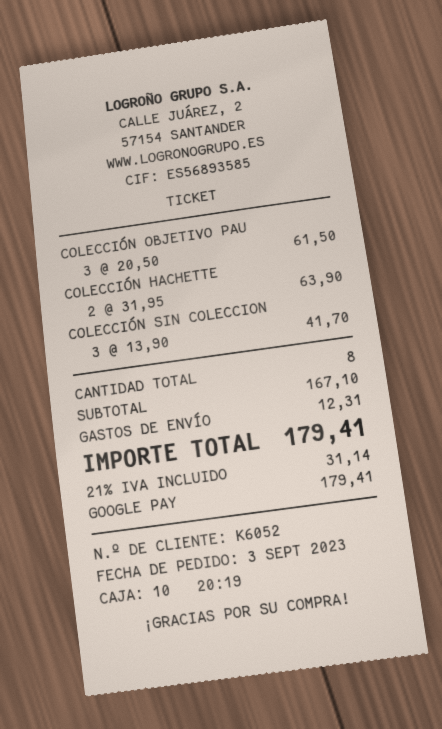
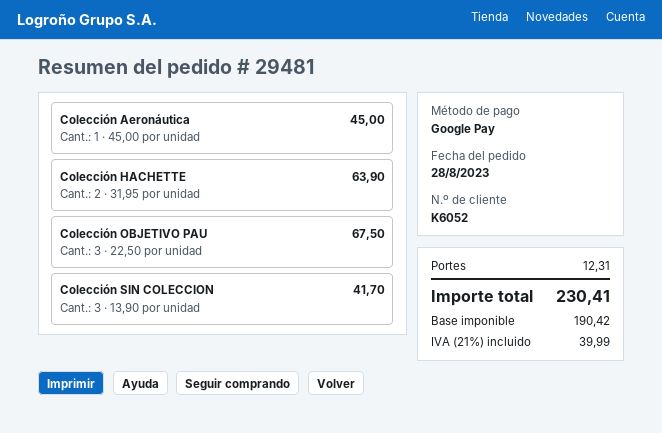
order date: 2023-09-03 -> 2023-08-28
COLECCIÓN OBJETIVO PAU: 3 x 20.50 = 61.50 -> 3 x 22.50 = 67.50
Colección Aeronáutica: none -> 1 x 45.00 = 45.00
tax: 21% = 31.14 -> 21% = 39.99
total: 179.41 -> 230.41

